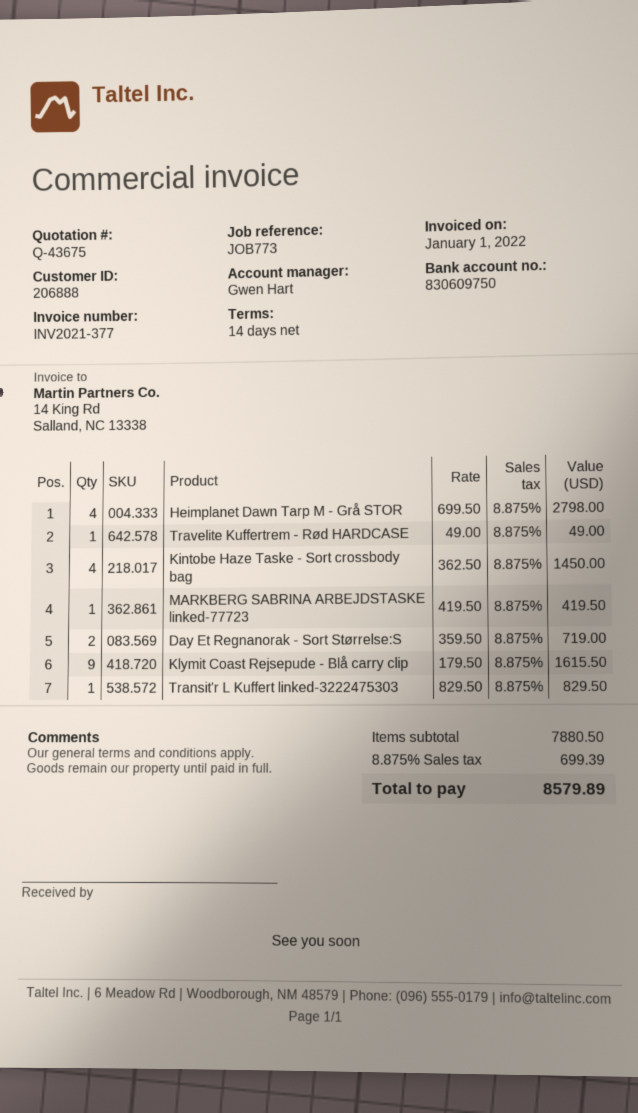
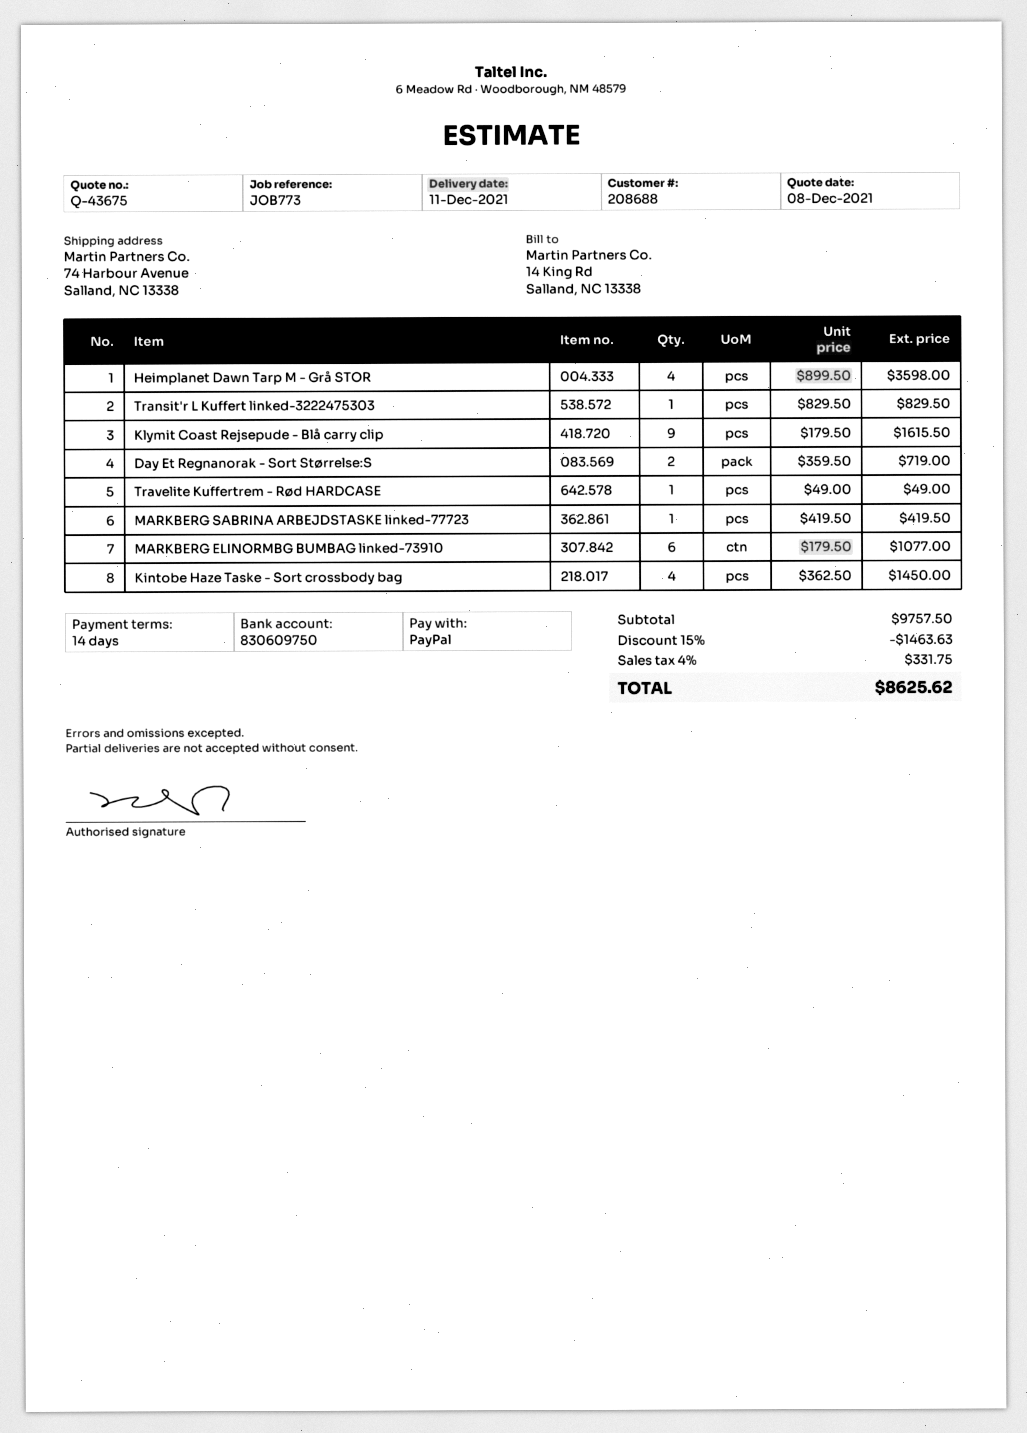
customer number: 206888 -> 208688
Heimplanet Dawn Tarp M - Grå STOR: 4 x 699.50 = 2798.00 -> 4 x 899.50 = 3598.00
MARKBERG ELINORMBG BUMBAG linked-73910: none -> 6 x 179.50 = 1077.00
subtotal: 7880.50 -> 9757.50
discount: none -> 15% = 1463.63
tax: 8.875% = 699.39 -> 4% = 331.75
total: 8579.89 -> 8625.62

